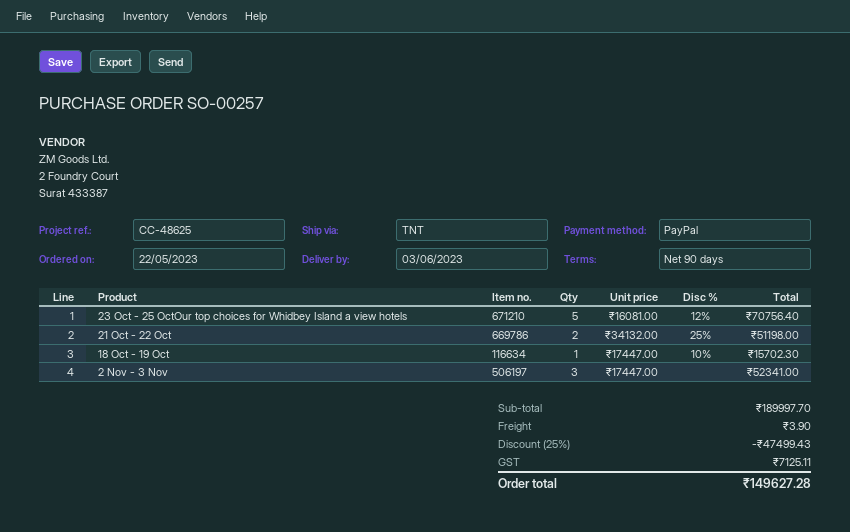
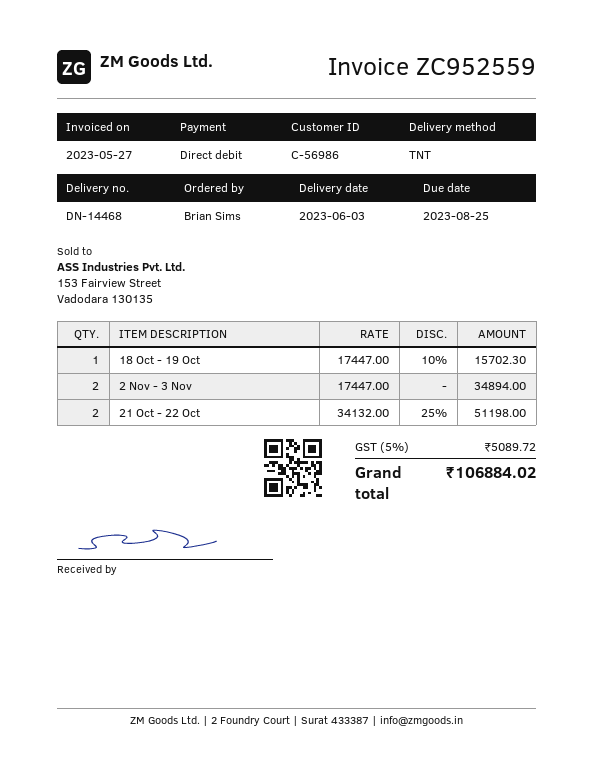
payment method: PayPal -> direct debit
23 Oct - 25 OctOur top choices for Whidbey Island a view hotels: 5 x 16081.00 - 12% = 70756.40 -> none
2 Nov - 3 Nov: 3 x 17447.00 = 52341.00 -> 2 x 17447.00 = 34894.00
discount: 25% = 47499.43 -> none
shipping: 3.90 -> none
tax: 7125.11 -> 5089.72
total: 149627.28 -> 106884.02

